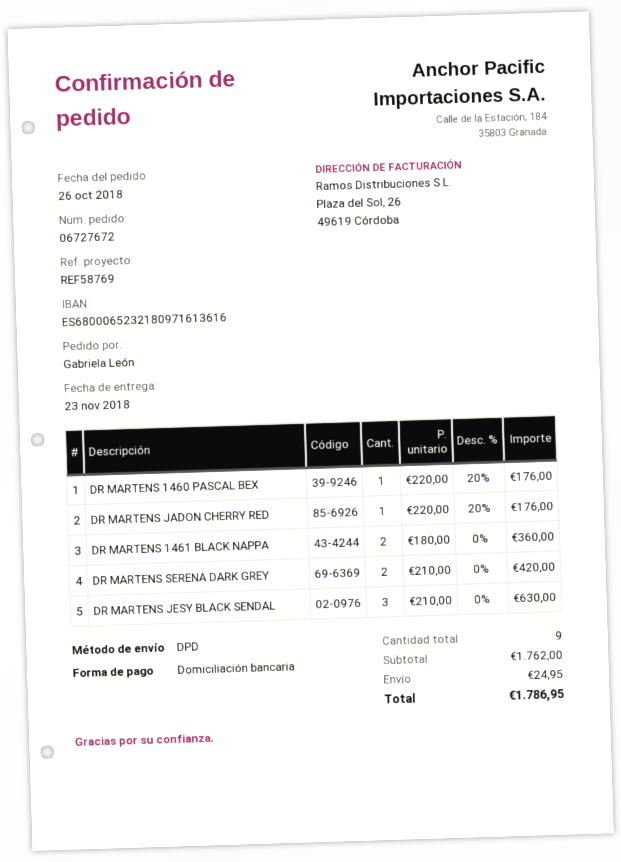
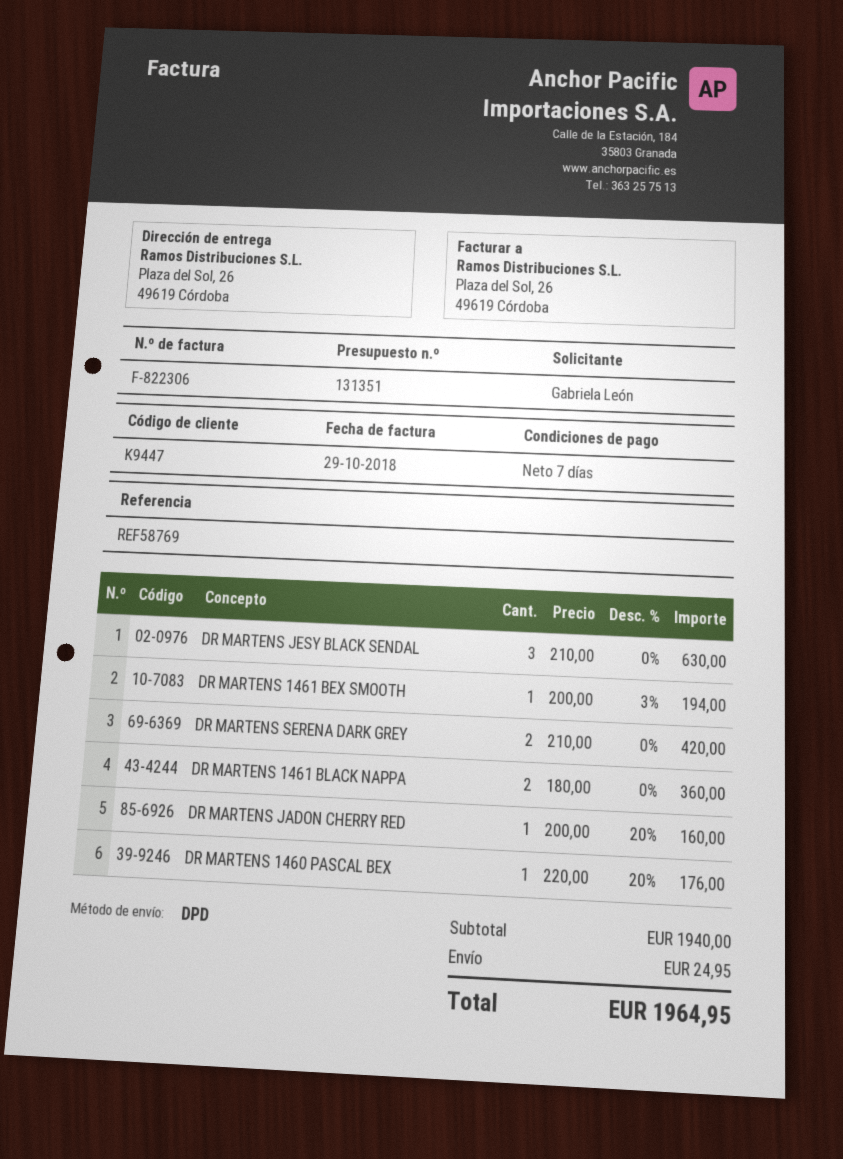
DR MARTENS JADON CHERRY RED: 1 x 220.00 - 20% = 176.00 -> 1 x 200.00 - 20% = 160.00
DR MARTENS 1461 BEX SMOOTH: none -> 1 x 200.00 - 3% = 194.00
subtotal: 1762.00 -> 1940.00
total: 1786.95 -> 1964.95

